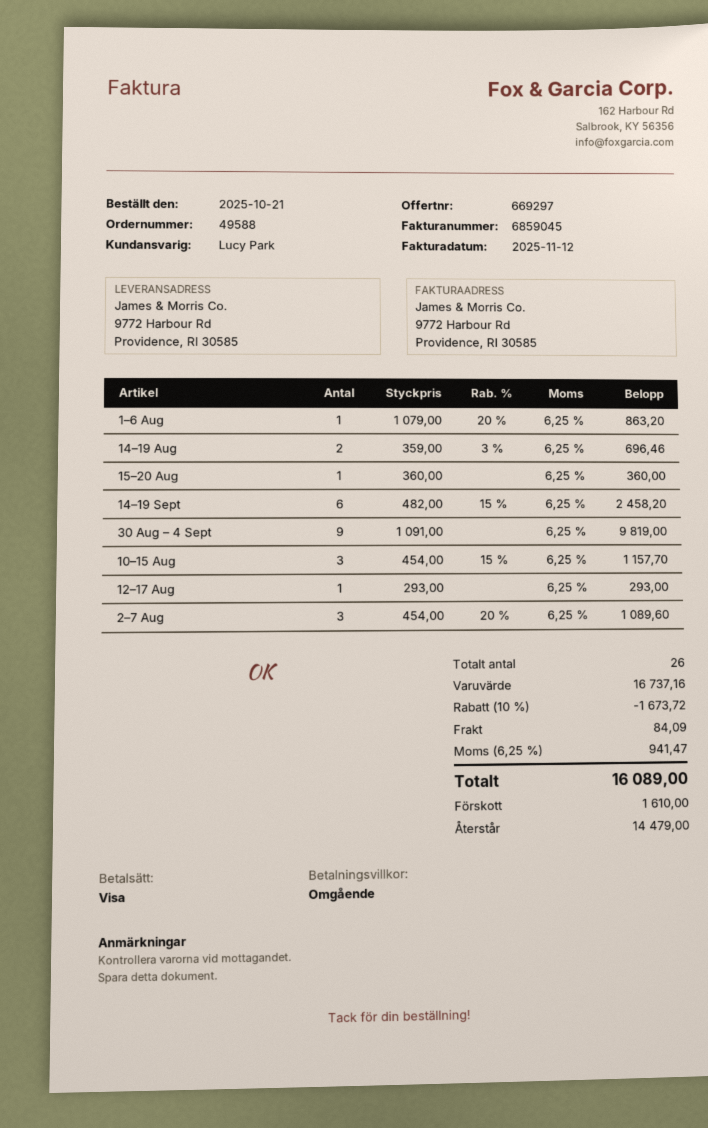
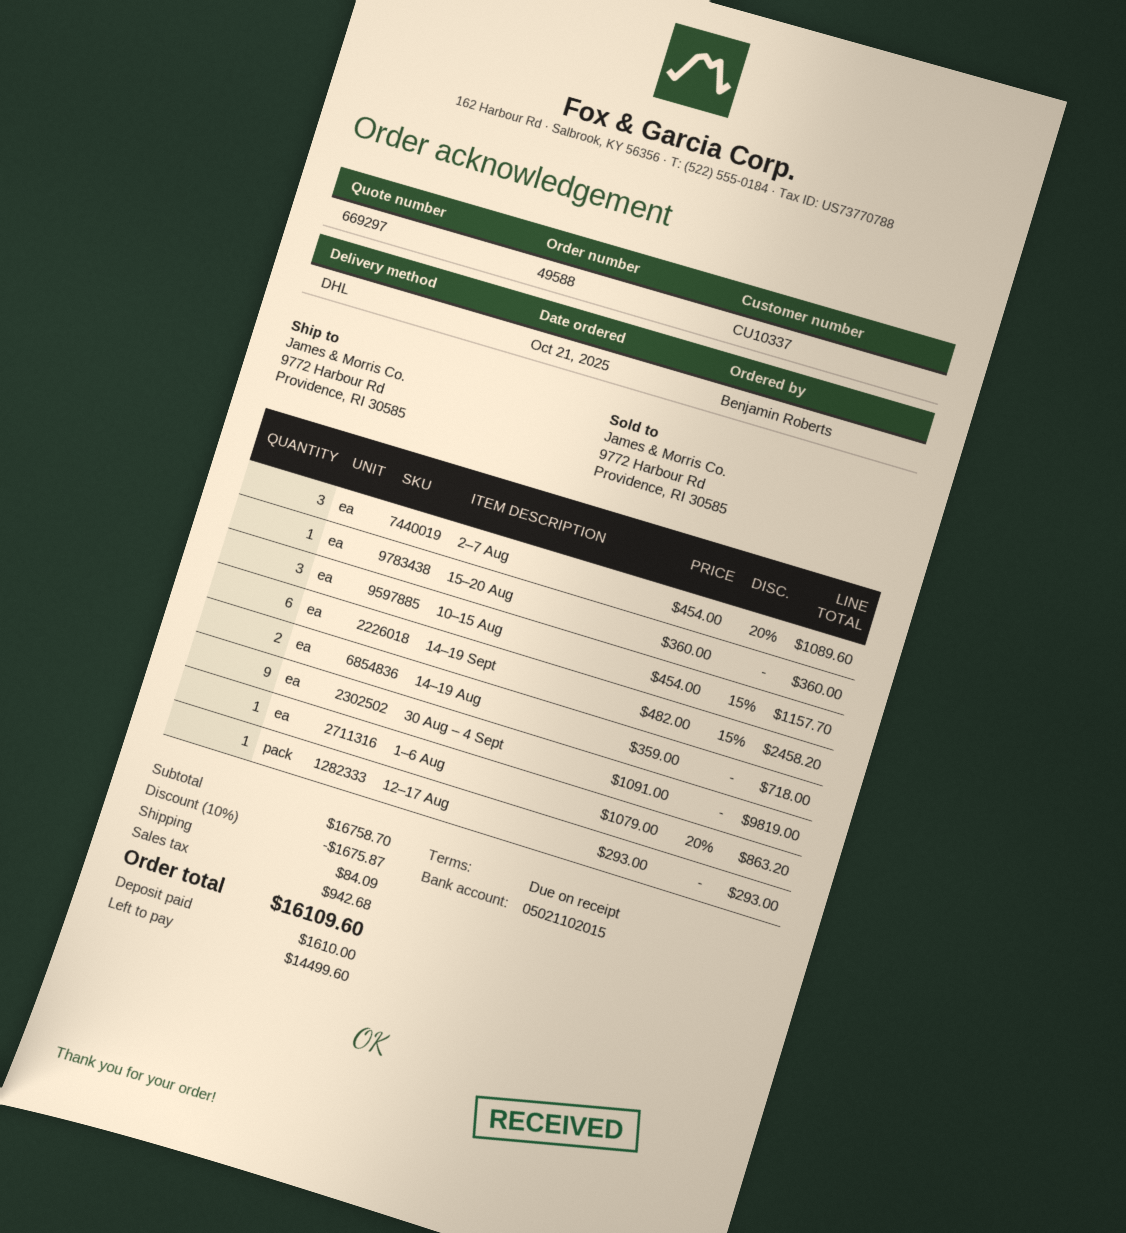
14–19 Aug: 2 x 359.00 - 3% = 696.46 -> 2 x 359.00 = 718.00
subtotal: 16737.16 -> 16758.70
discount: 10% = 1673.72 -> 10% = 1675.87
tax: 941.47 -> 942.68
total: 16089.00 -> 16109.60
balance: 14479.00 -> 14499.60

